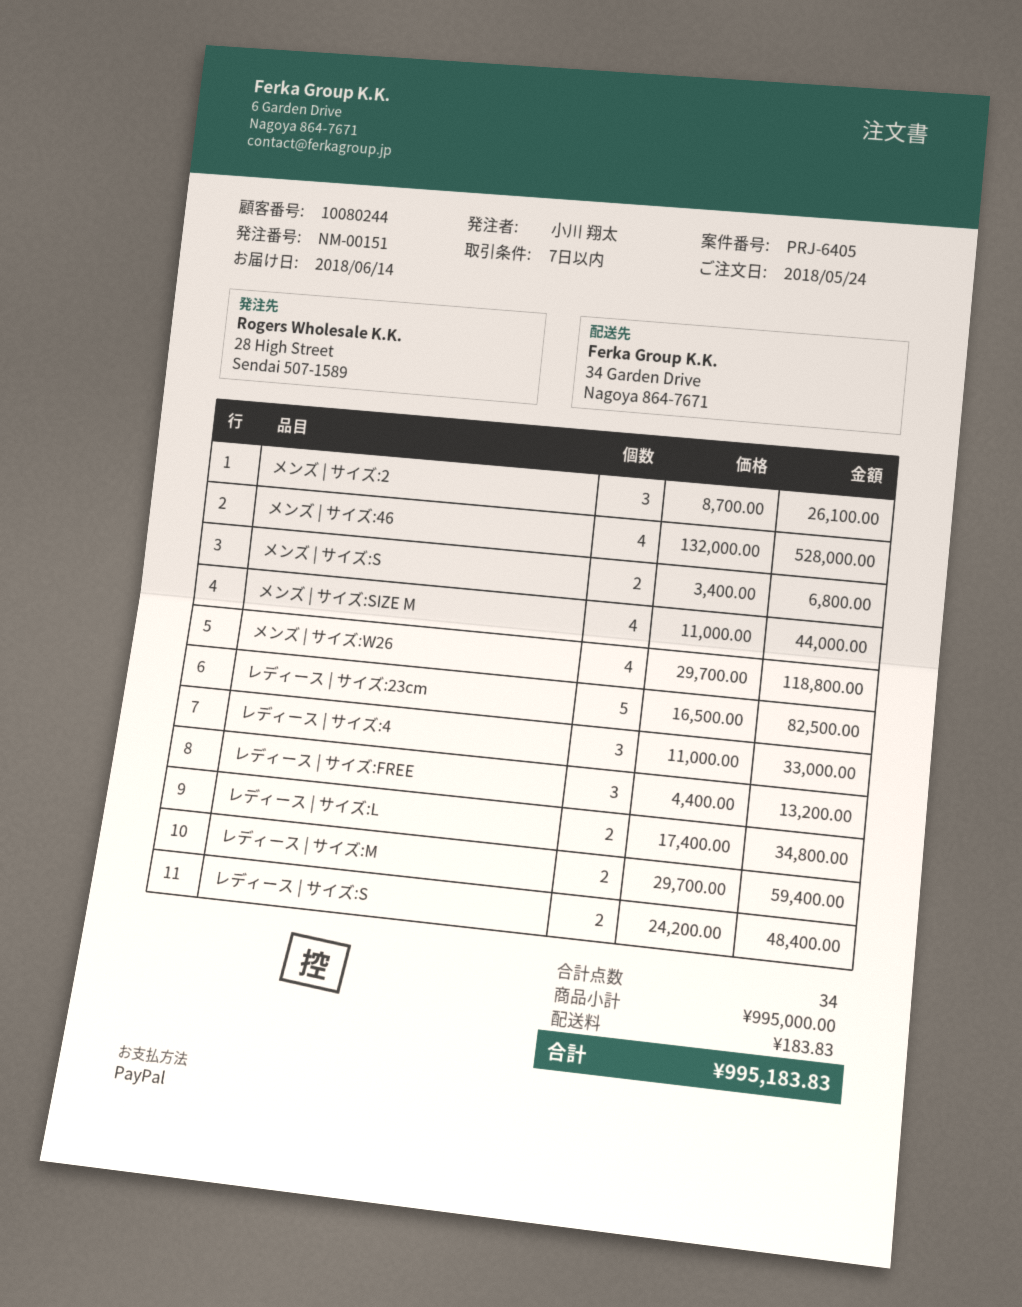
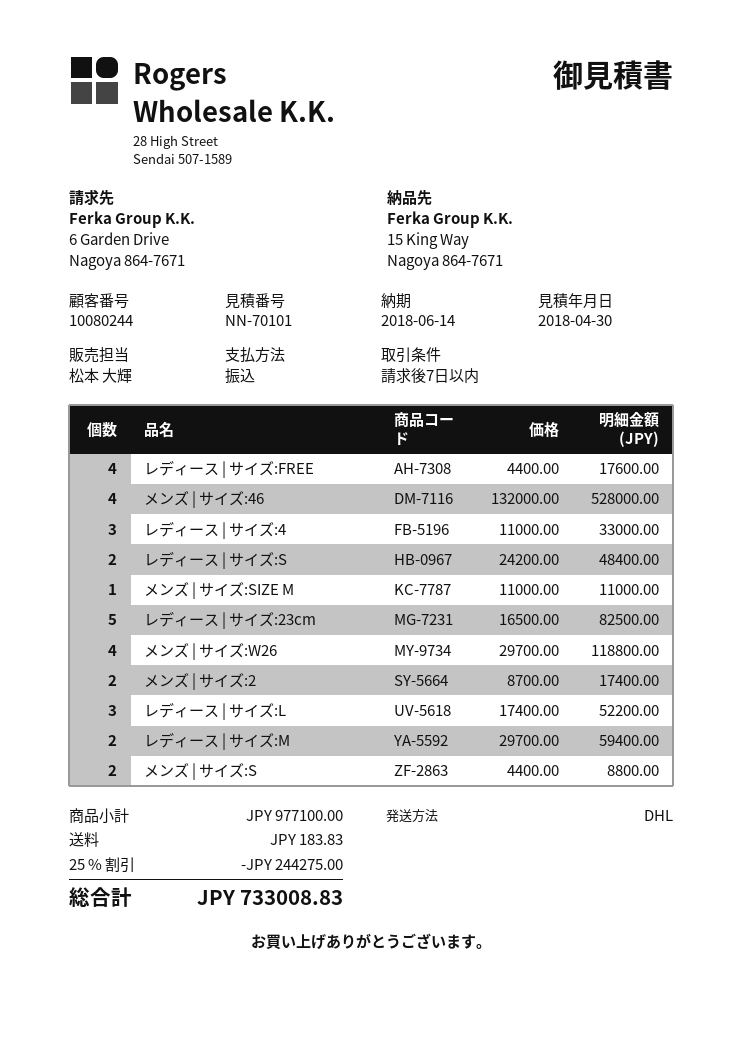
payment method: PayPal -> bank transfer
ship to: 34 Garden Drive, Nagoya 864-7671 -> 15 King Way, Nagoya 864-7671
メンズ | サイズ:2: 3 x 8700.00 = 26100.00 -> 2 x 8700.00 = 17400.00
メンズ | サイズ:S: 2 x 3400.00 = 6800.00 -> 2 x 4400.00 = 8800.00
メンズ | サイズ:SIZE M: 4 x 11000.00 = 44000.00 -> 1 x 11000.00 = 11000.00
レディース | サイズ:FREE: 3 x 4400.00 = 13200.00 -> 4 x 4400.00 = 17600.00
レディース | サイズ:L: 2 x 17400.00 = 34800.00 -> 3 x 17400.00 = 52200.00
subtotal: 995000.00 -> 977100.00
discount: none -> 25% = 244275.00
total: 995183.83 -> 733008.83

